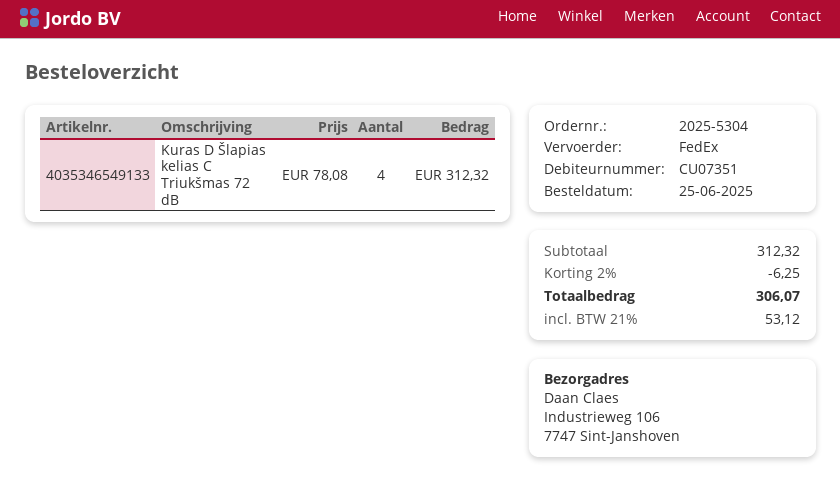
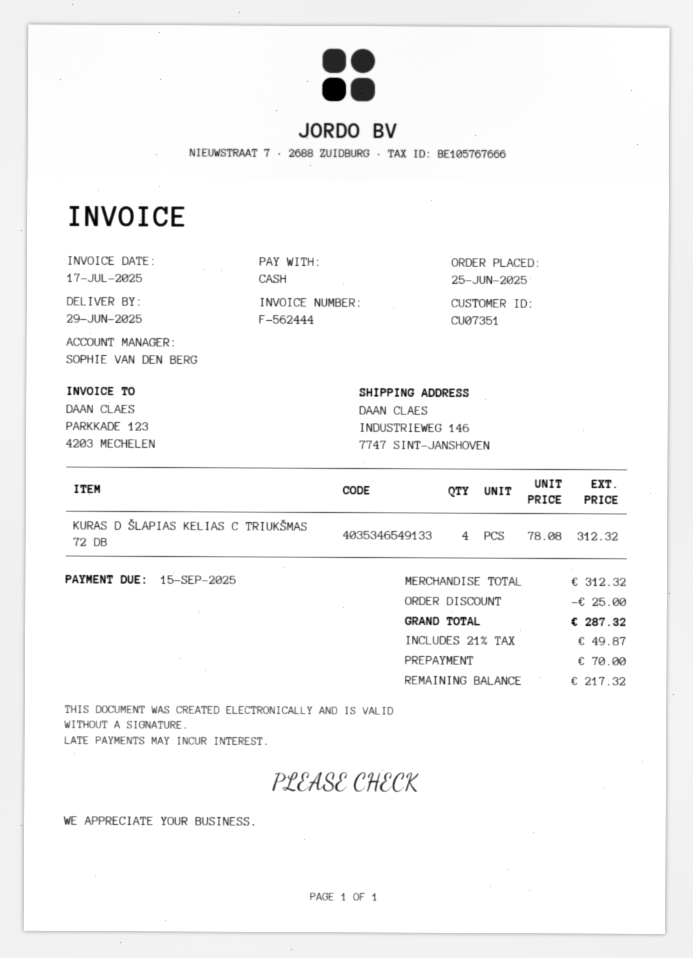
ship to: Industrieweg 106, 7747 Sint-Janshoven -> INDUSTRIEWEG 146, 7747 SINT-JANSHOVEN
discount: 6.25 -> 25.00
tax: 21% = 53.12 -> 21% = 49.87
total: 306.07 -> 287.32

